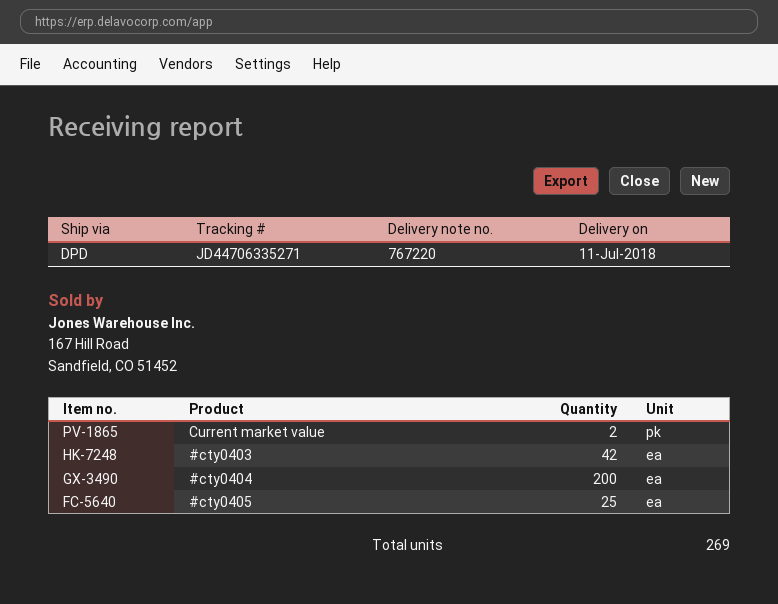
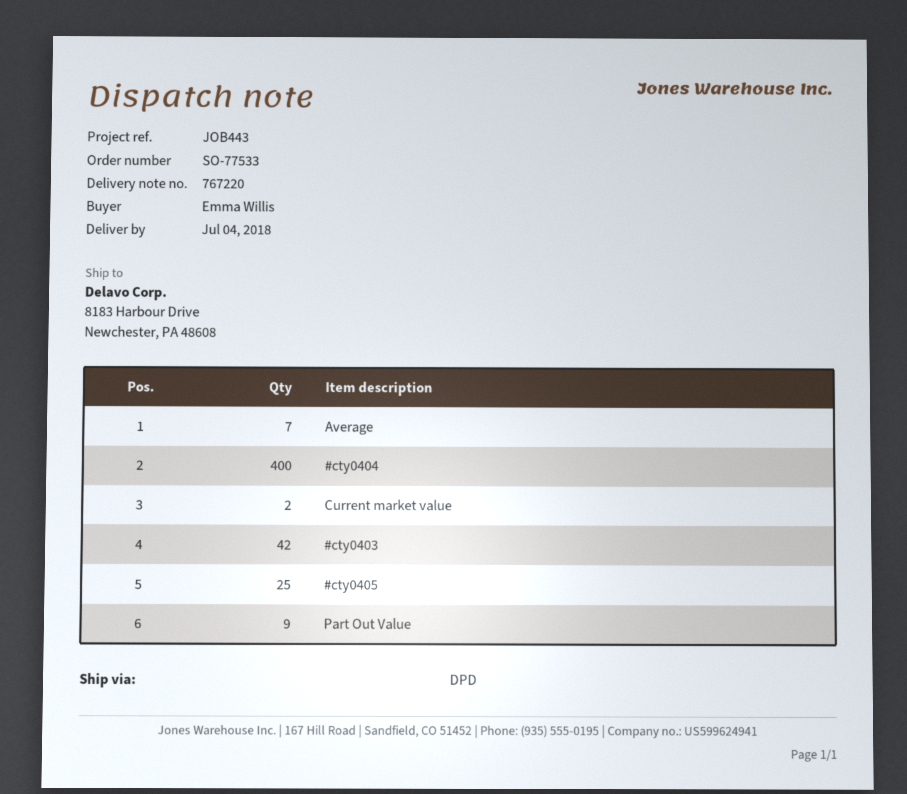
delivery date: 2018-07-11 -> 2018-07-04
#cty0404: 200 -> 400
Average: none -> 7
Part Out Value: none -> 9

